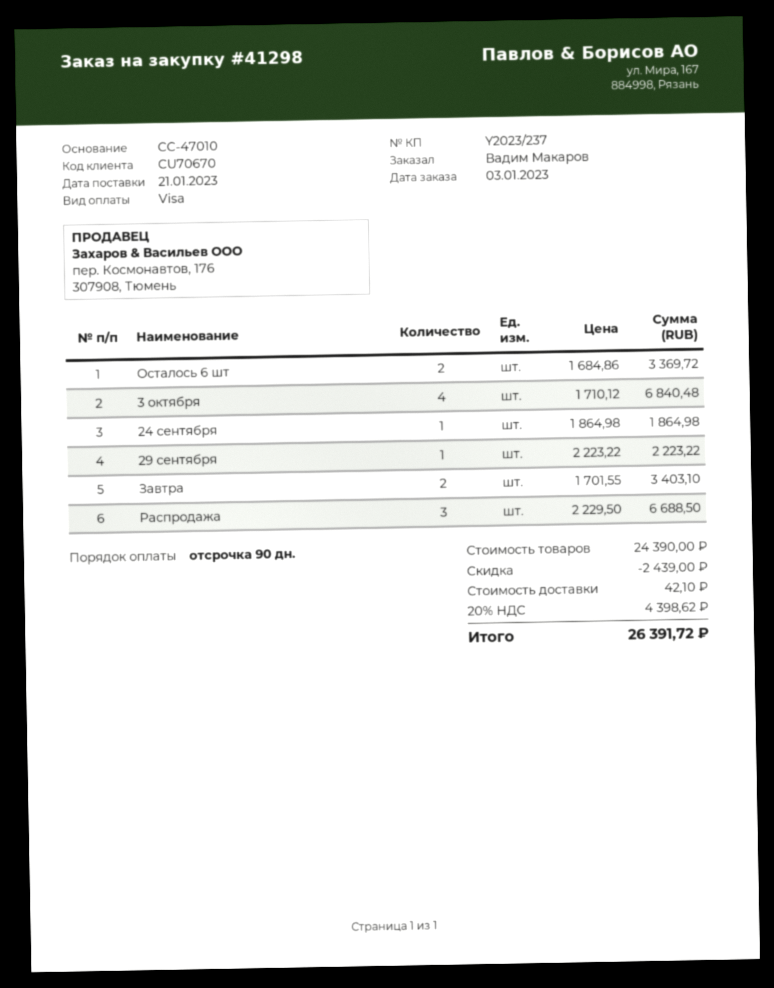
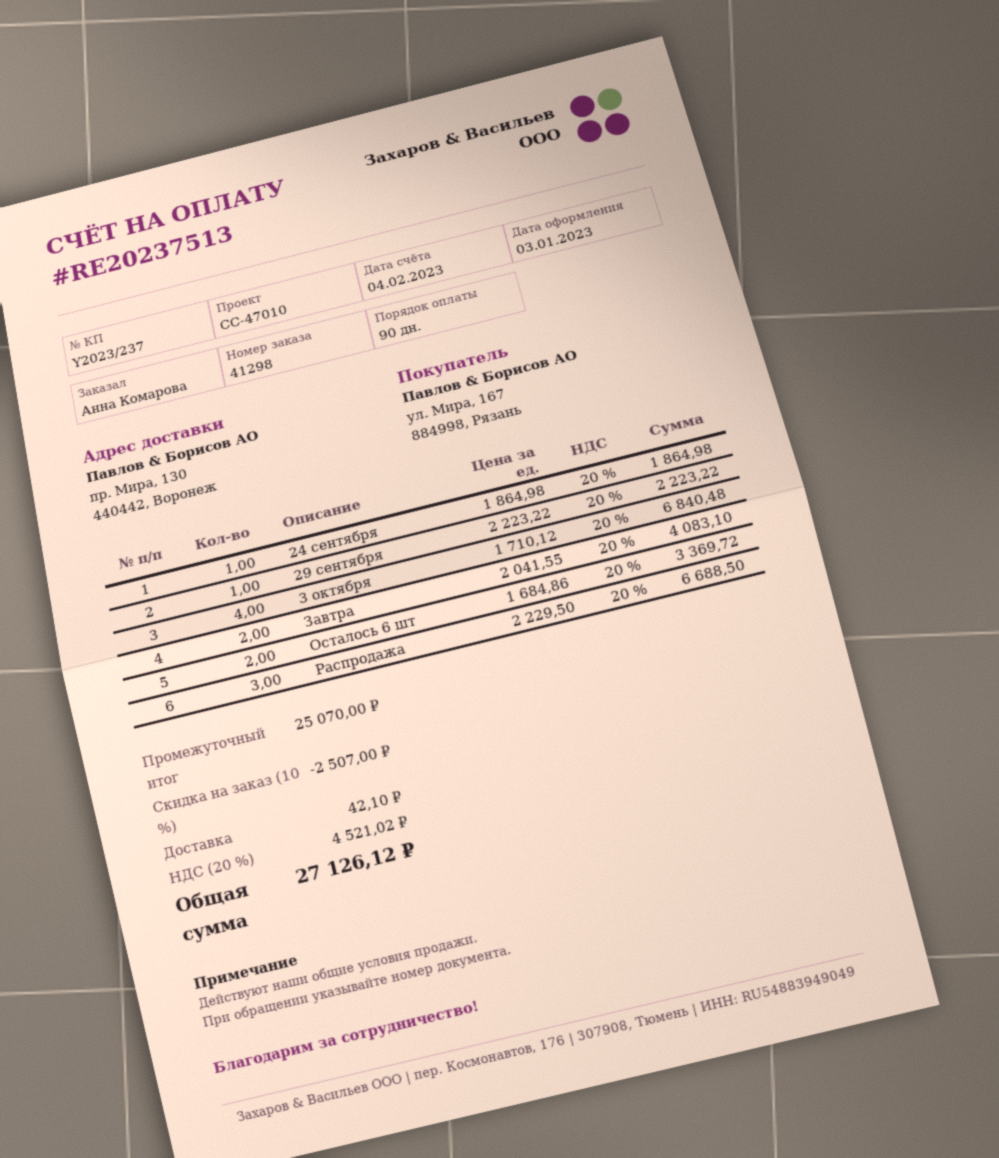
ordered by: Вадим Макаров -> Анна Комарова
Завтра: 2 x 1701.55 = 3403.10 -> 2 x 2041.55 = 4083.10
subtotal: 24390.00 -> 25070.00
discount: 2439.00 -> 2507.00
tax: 20% = 4398.62 -> 20% = 4521.02
total: 26391.72 -> 27126.12

